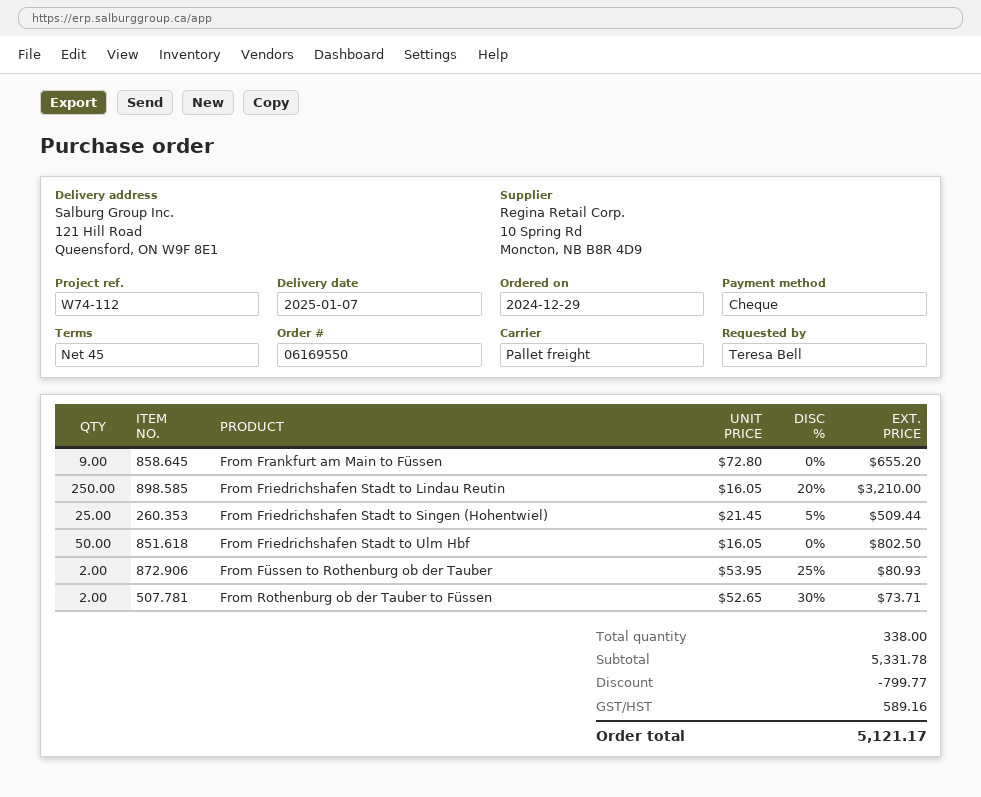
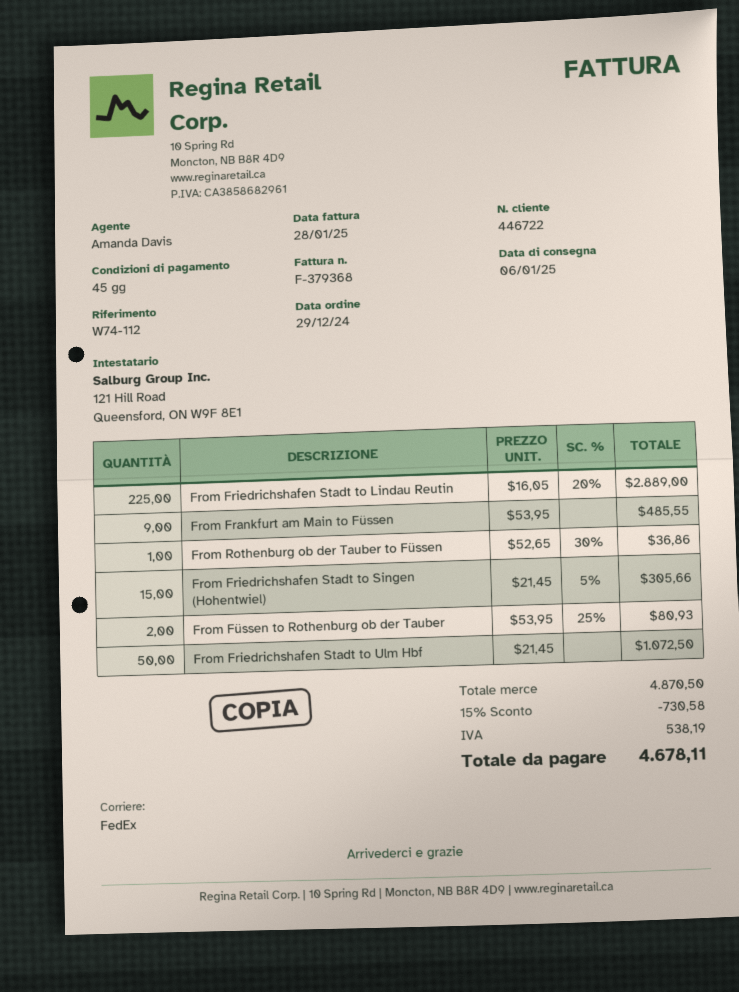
delivery date: 2025-01-07 -> 2025-01-06
shipping method: pallet freight -> FedEx
From Frankfurt am Main to Füssen: 9 x 72.80 = 655.20 -> 9 x 53.95 = 485.55
From Friedrichshafen Stadt to Lindau Reutin: 250 x 16.05 - 20% = 3210.00 -> 225 x 16.05 - 20% = 2889.00
From Friedrichshafen Stadt to Singen (Hohentwiel): 25 x 21.45 - 5% = 509.44 -> 15 x 21.45 - 5% = 305.66
From Friedrichshafen Stadt to Ulm Hbf: 50 x 16.05 = 802.50 -> 50 x 21.45 = 1072.50
From Rothenburg ob der Tauber to Füssen: 2 x 52.65 - 30% = 73.71 -> 1 x 52.65 - 30% = 36.86
subtotal: 5331.78 -> 4870.50
discount: 799.77 -> 730.58
tax: 589.16 -> 538.19
total: 5121.17 -> 4678.11

